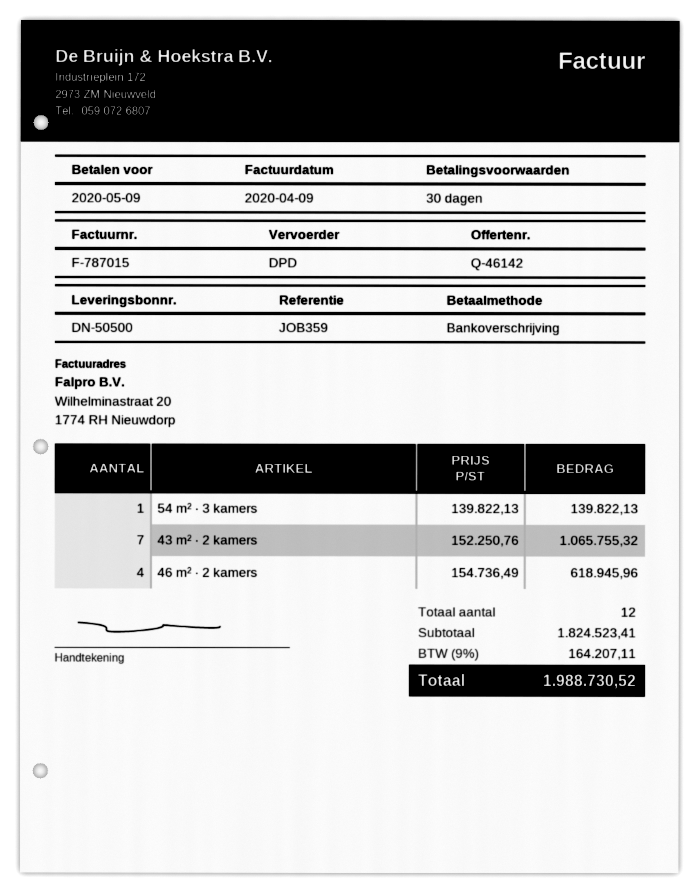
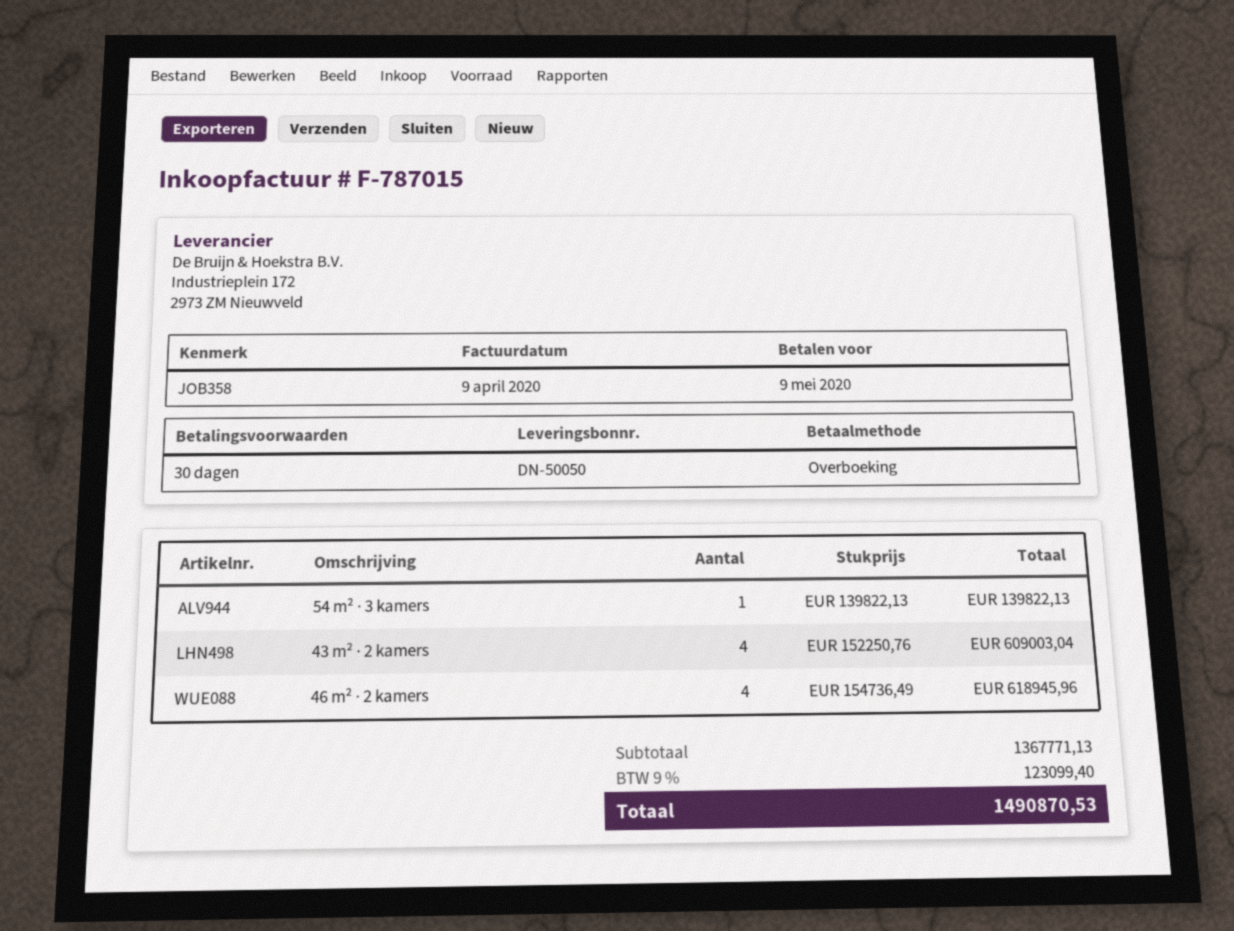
delivery note number: DN-50500 -> DN-50050
reference: JOB359 -> JOB358
43 m² · 2 kamers: 7 x 152250.76 = 1065755.32 -> 4 x 152250.76 = 609003.04
subtotal: 1824523.41 -> 1367771.13
tax: 9% = 164207.11 -> 9% = 123099.40
total: 1988730.52 -> 1490870.53

